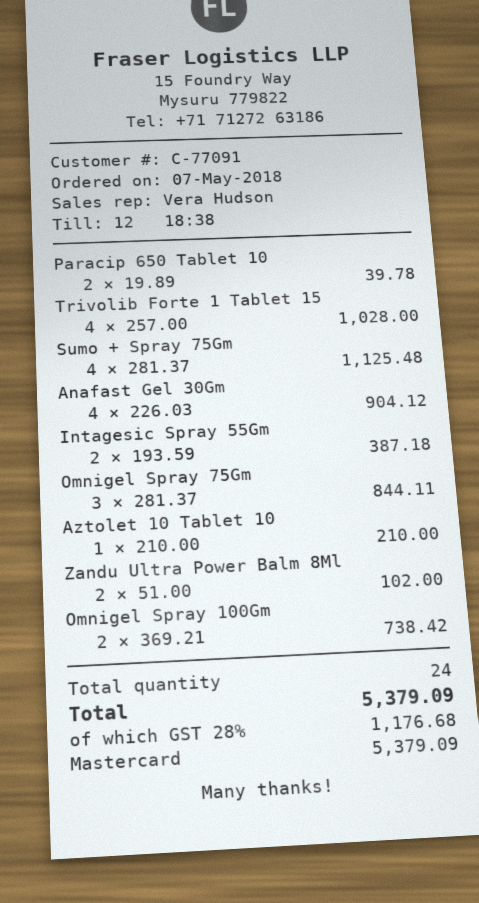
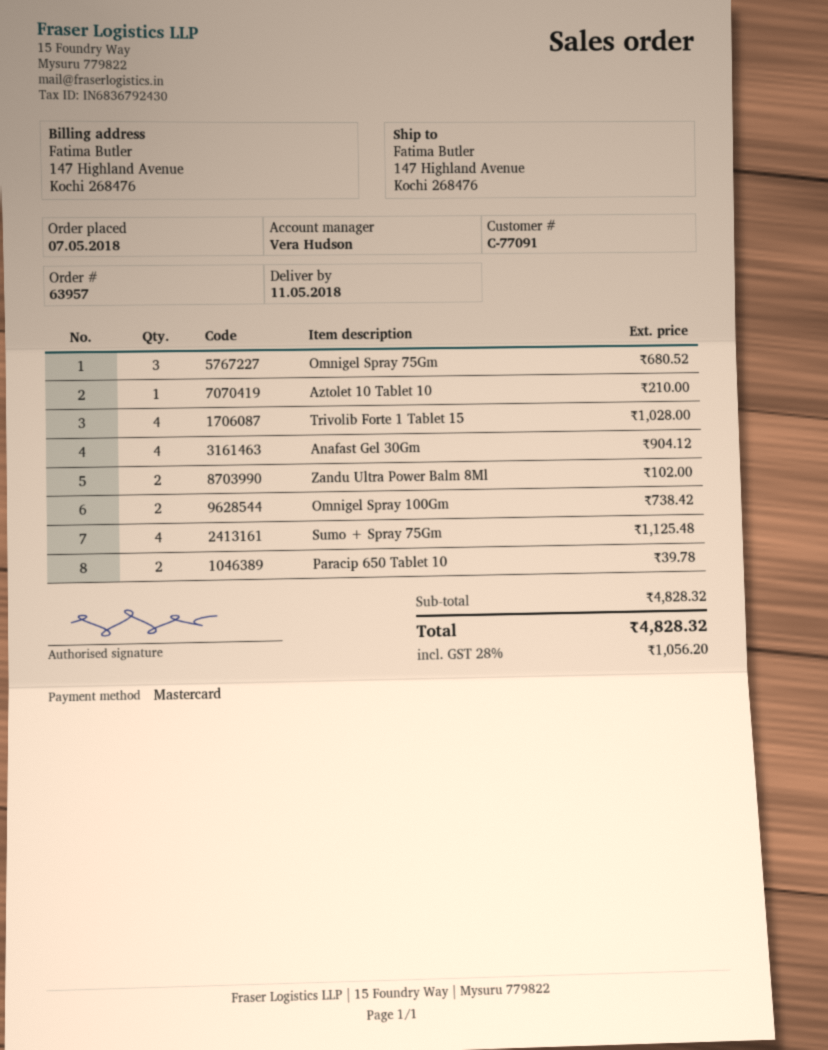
Intagesic Spray 55Gm: 2 for 387.18 -> none
Omnigel Spray 75Gm: 3 for 844.11 -> 3 for 680.52
tax: 28% = 1176.68 -> 28% = 1056.20
total: 5379.09 -> 4828.32

